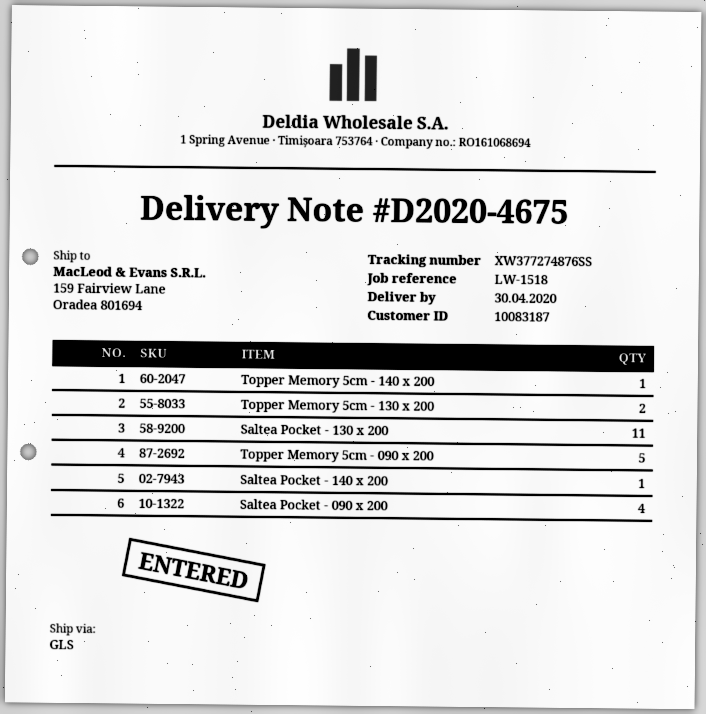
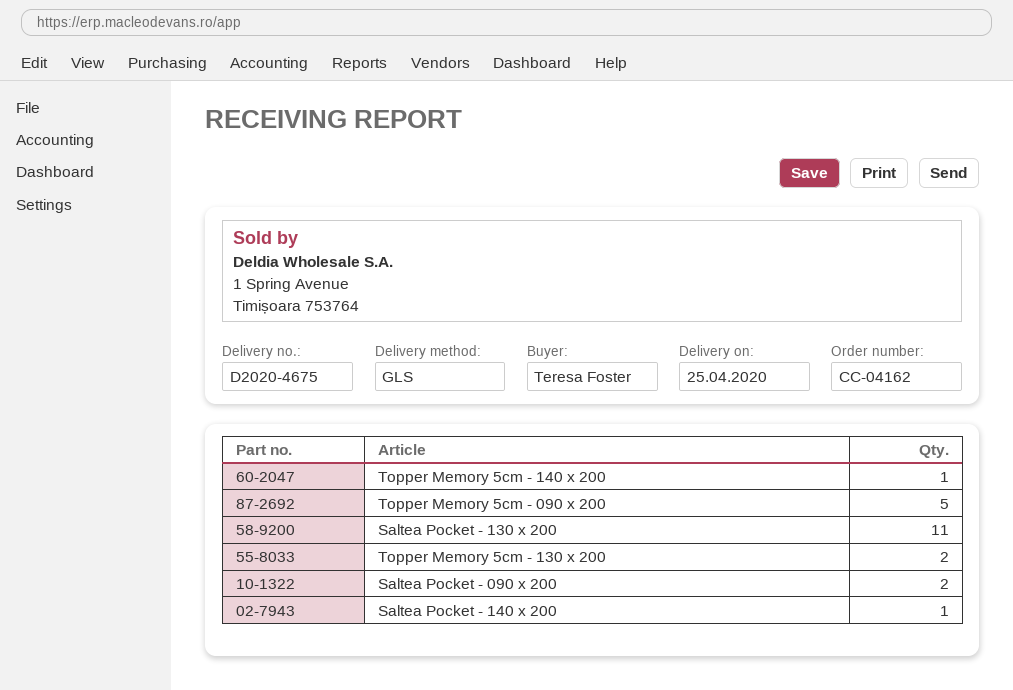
delivery date: 2020-04-30 -> 2020-04-25
Saltea Pocket - 090 x 200: 4 -> 2

